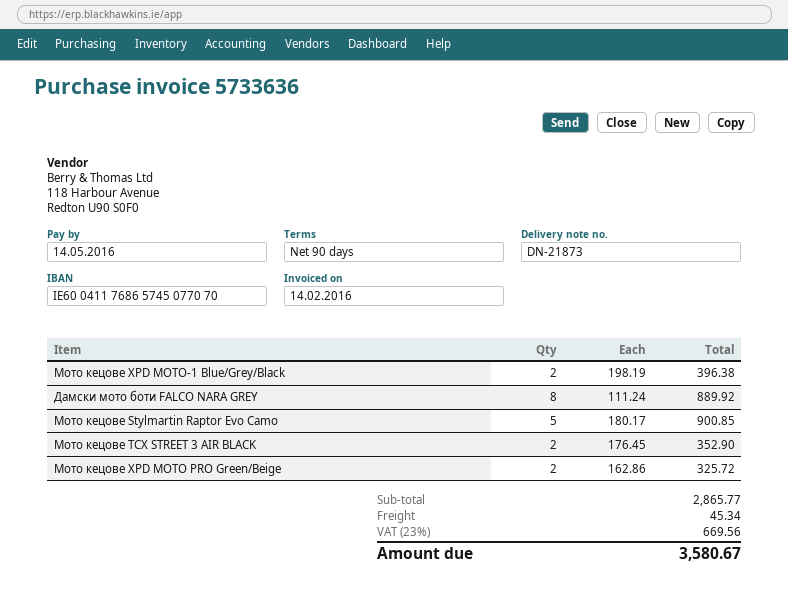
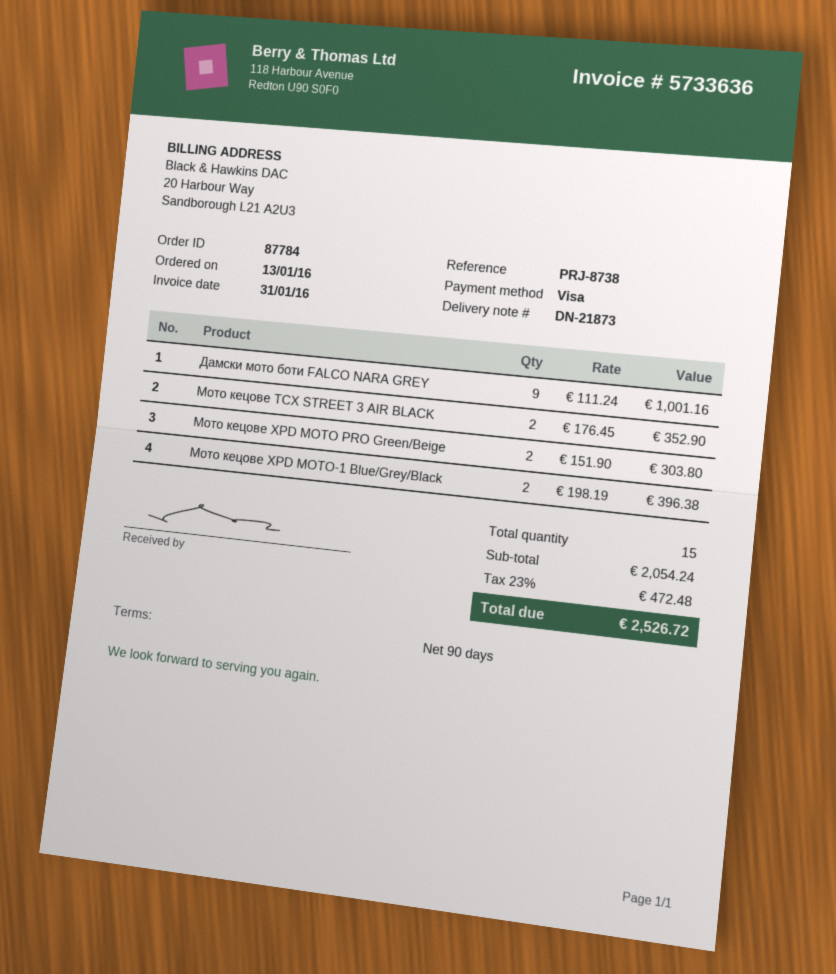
invoice date: 2016-02-14 -> 2016-01-31
Дамски мото боти FALCO NARA GREY: 8 x 111.24 = 889.92 -> 9 x 111.24 = 1001.16
Мото кецове Stylmartin Raptor Evo Camo: 5 x 180.17 = 900.85 -> none
Мото кецове XPD MOTO PRO Green/Beige: 2 x 162.86 = 325.72 -> 2 x 151.90 = 303.80
subtotal: 2865.77 -> 2054.24
shipping: 45.34 -> none
tax: 23% = 669.56 -> 23% = 472.48
total: 3580.67 -> 2526.72

